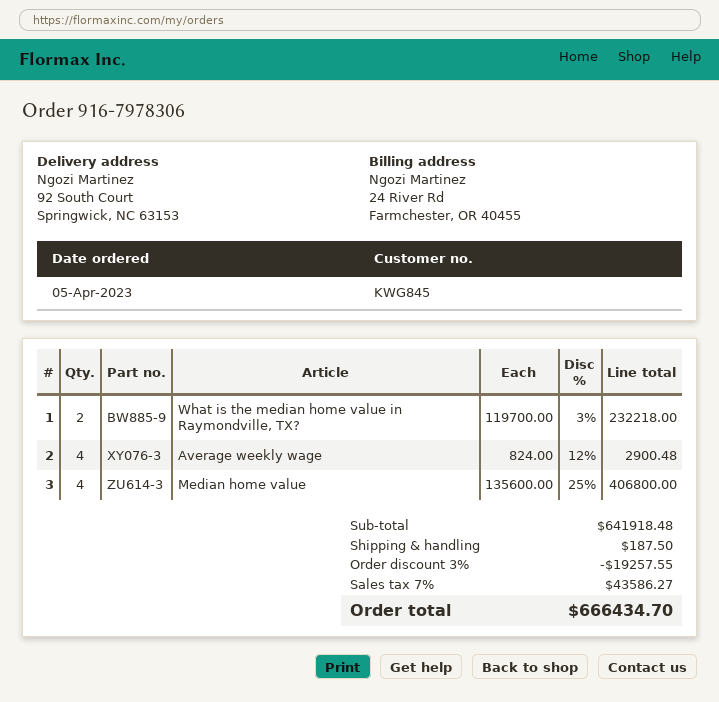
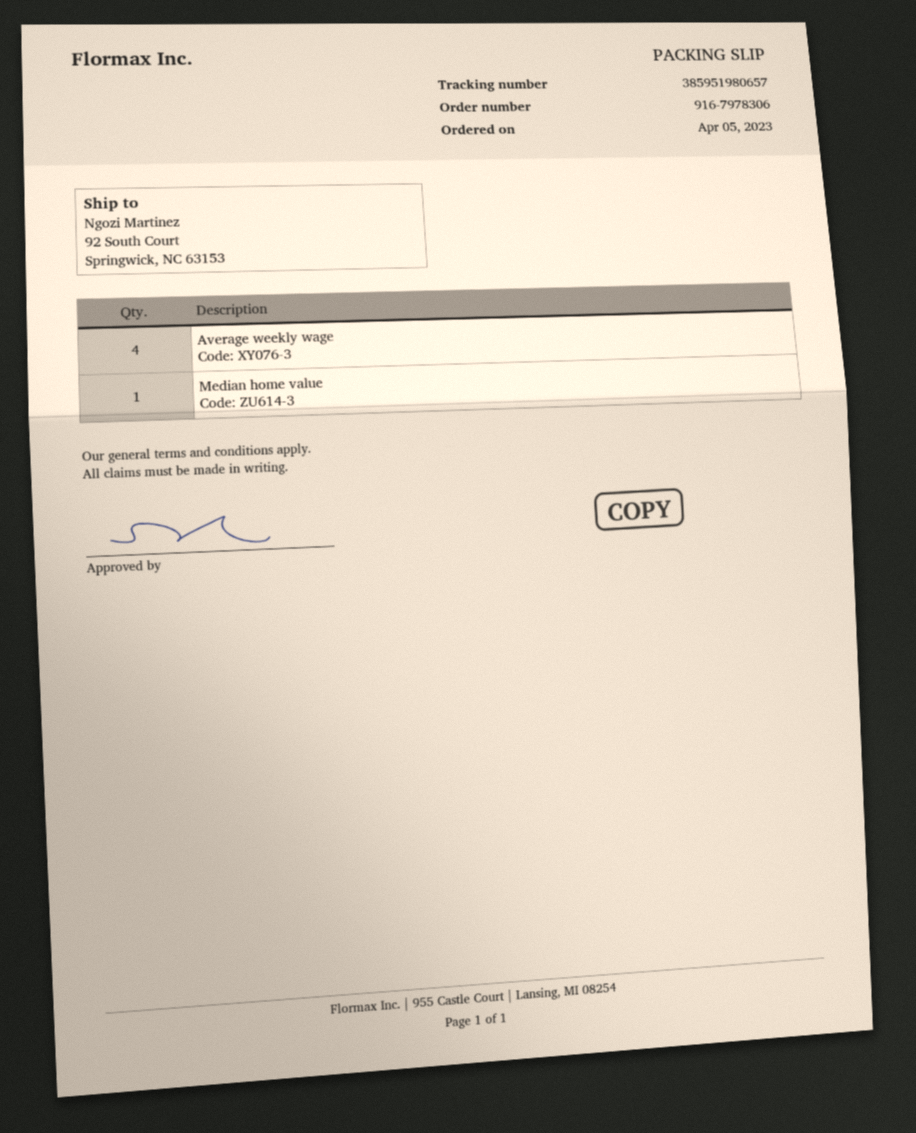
What is the median home value in Raymondville, TX?: 2 -> none
Median home value: 4 -> 1

